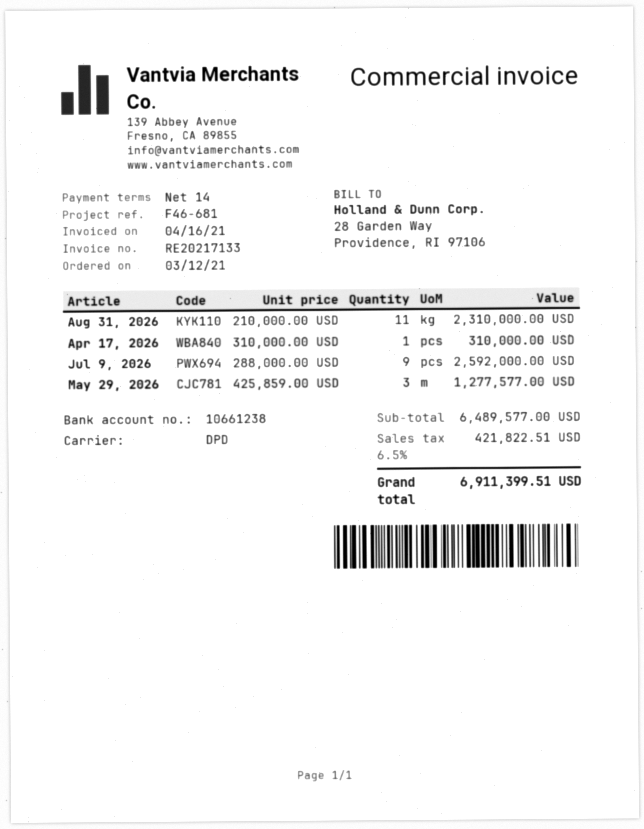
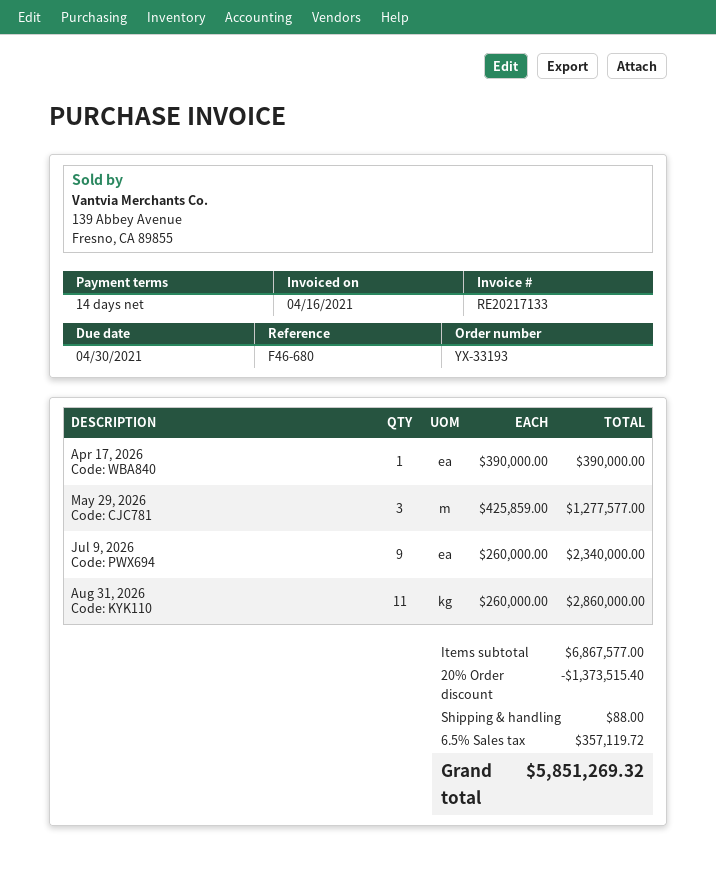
reference: F46-681 -> F46-680
Aug 31, 2026: 11 x 210000.00 = 2310000.00 -> 11 x 260000.00 = 2860000.00
Apr 17, 2026: 1 x 310000.00 = 310000.00 -> 1 x 390000.00 = 390000.00
Jul 9, 2026: 9 x 288000.00 = 2592000.00 -> 9 x 260000.00 = 2340000.00
subtotal: 6489577.00 -> 6867577.00
discount: none -> 20% = 1373515.40
shipping: none -> 88.00
tax: 6.5% = 421822.51 -> 6.5% = 357119.72
total: 6911399.51 -> 5851269.32

